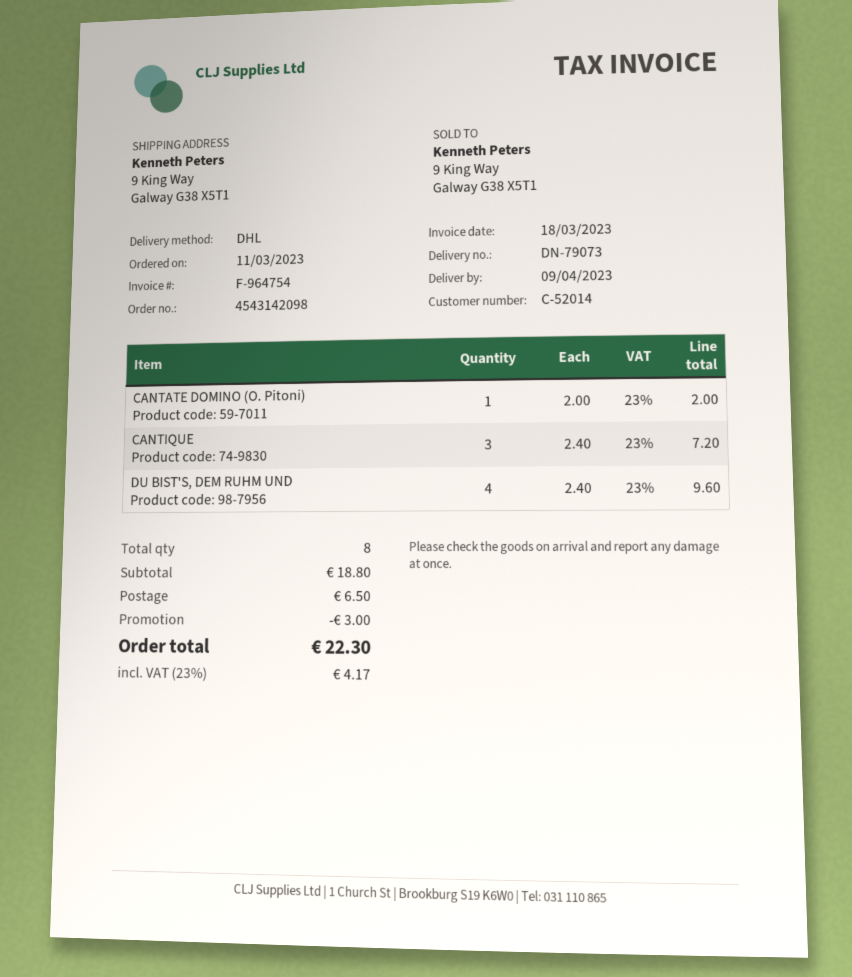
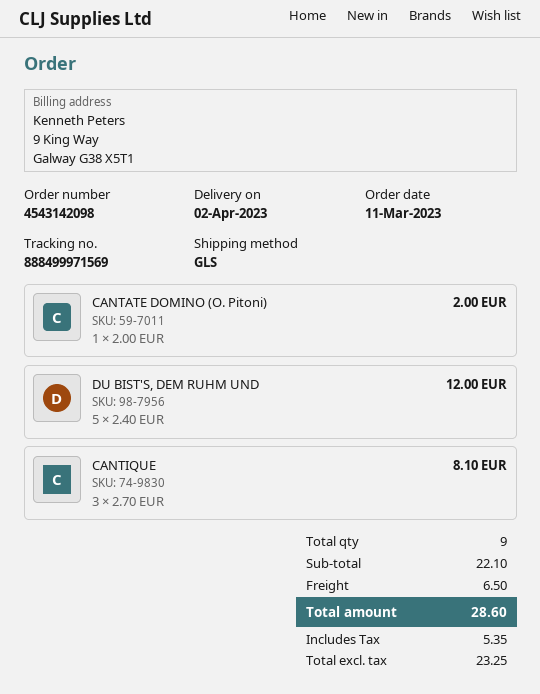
delivery date: 2023-04-09 -> 2023-04-02
shipping method: DHL -> GLS
CANTIQUE: 3 x 2.40 = 7.20 -> 3 x 2.70 = 8.10
DU BIST'S, DEM RUHM UND: 4 x 2.40 = 9.60 -> 5 x 2.40 = 12.00
total quantity: 8 -> 9
subtotal: 18.80 -> 22.10
discount: 3.00 -> none
tax: 4.17 -> 5.35
total: 22.30 -> 28.60

